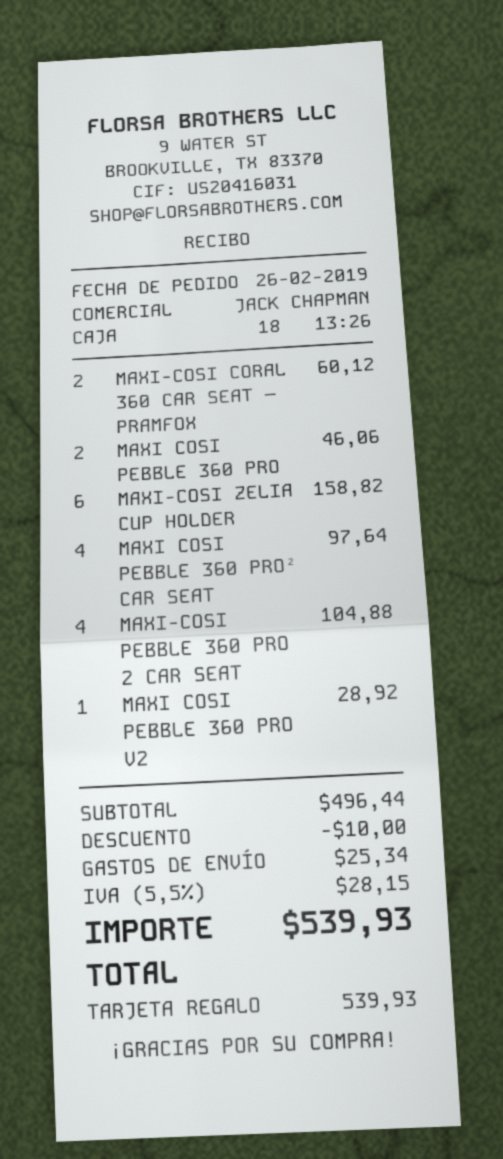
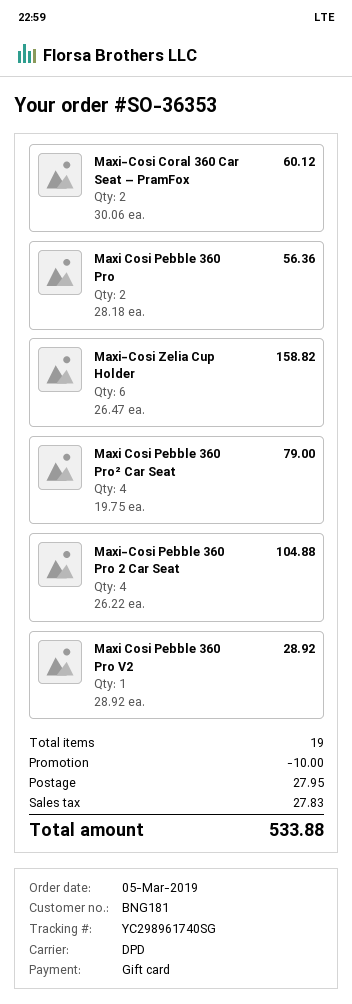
order date: 2019-02-26 -> 2019-03-05
MAXI COSI PEBBLE 360 PRO: 2 for 46.06 -> 2 for 56.36
MAXI COSI PEBBLE 360 PRO² CAR SEAT: 4 for 97.64 -> 4 for 79.00
shipping: 25.34 -> 27.95
tax: 28.15 -> 27.83
total: 539.93 -> 533.88

